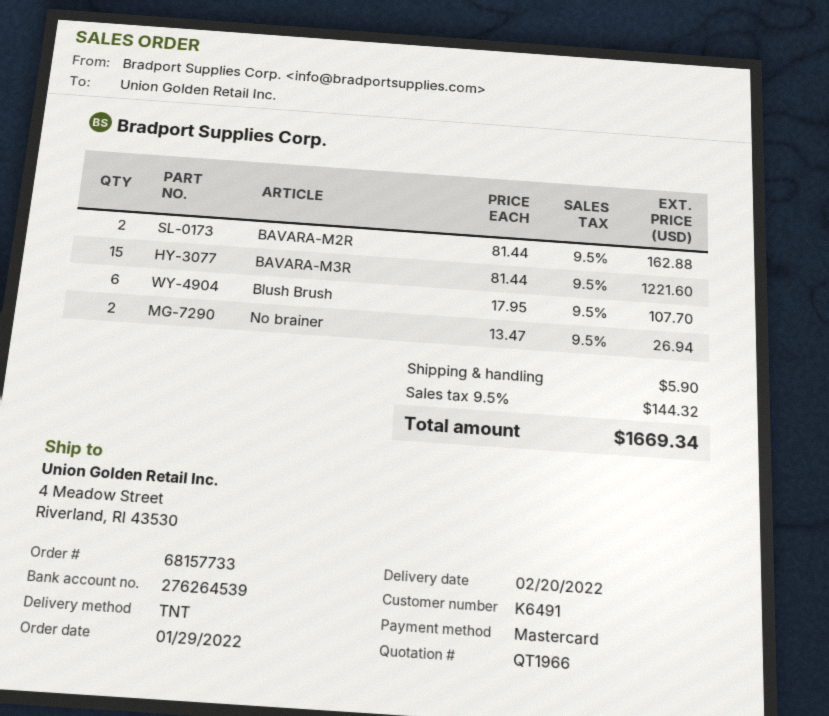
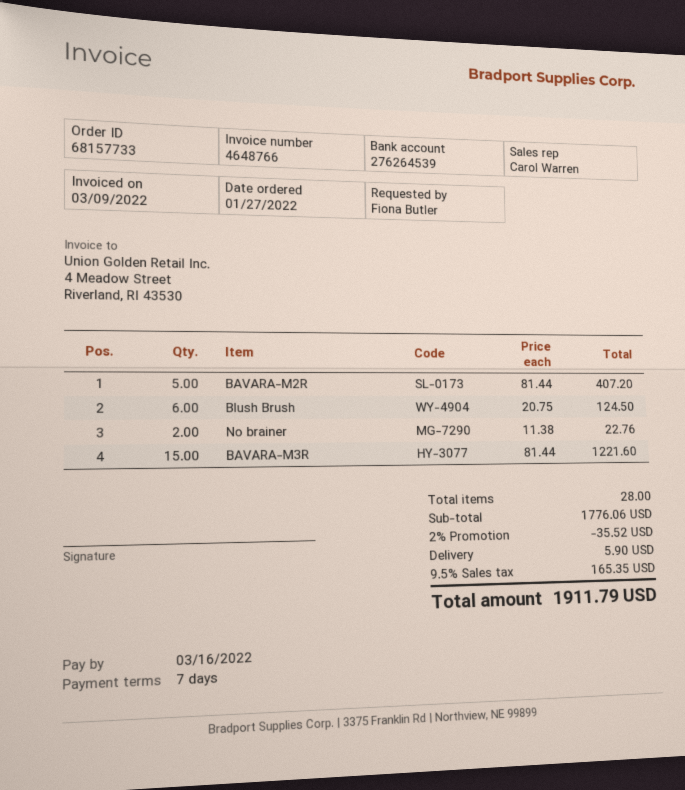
order date: 2022-01-29 -> 2022-01-27
BAVARA-M2R: 2 x 81.44 = 162.88 -> 5 x 81.44 = 407.20
Blush Brush: 6 x 17.95 = 107.70 -> 6 x 20.75 = 124.50
No brainer: 2 x 13.47 = 26.94 -> 2 x 11.38 = 22.76
discount: none -> 2% = 35.52
tax: 9.5% = 144.32 -> 9.5% = 165.35
total: 1669.34 -> 1911.79

